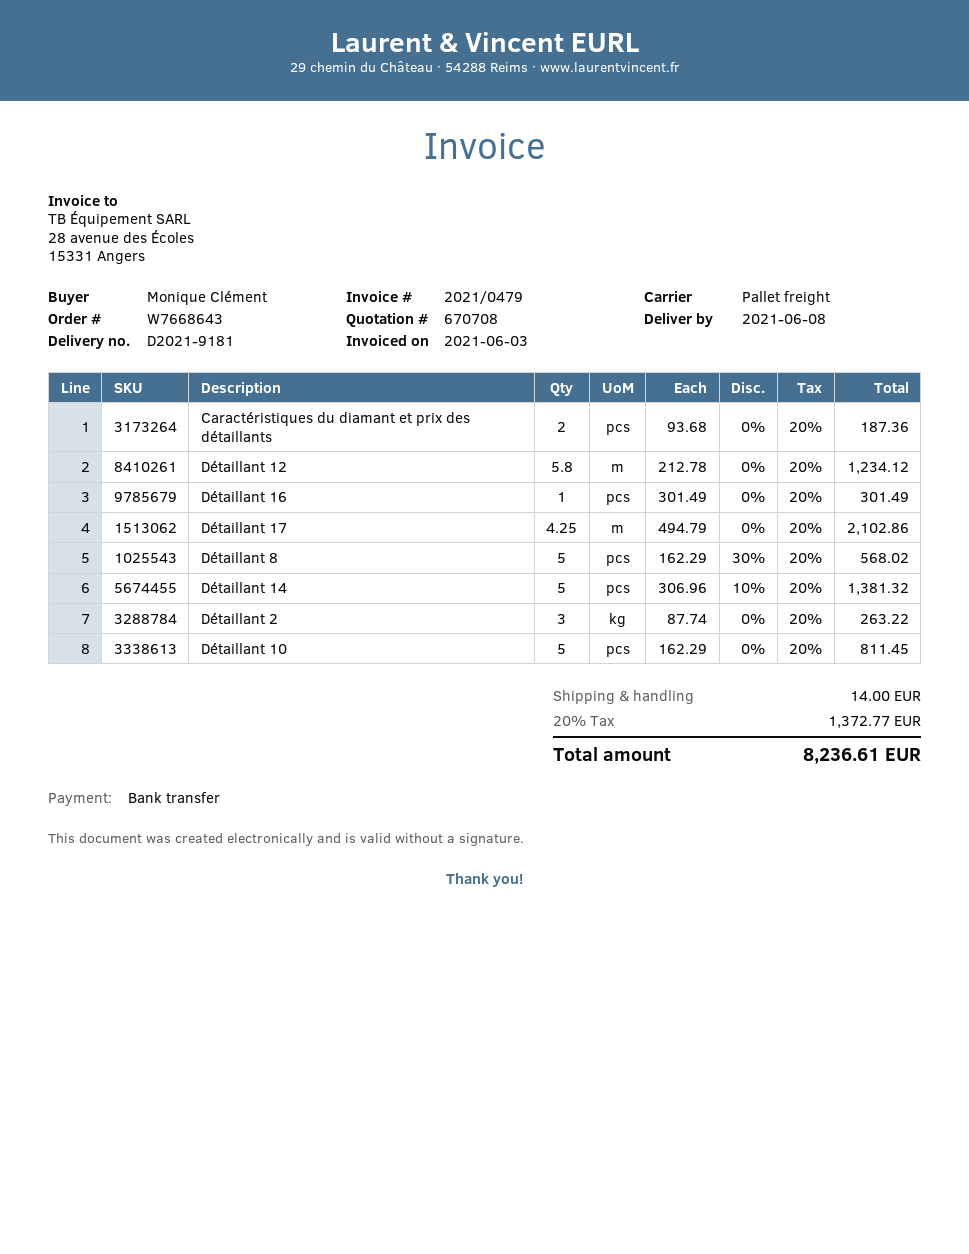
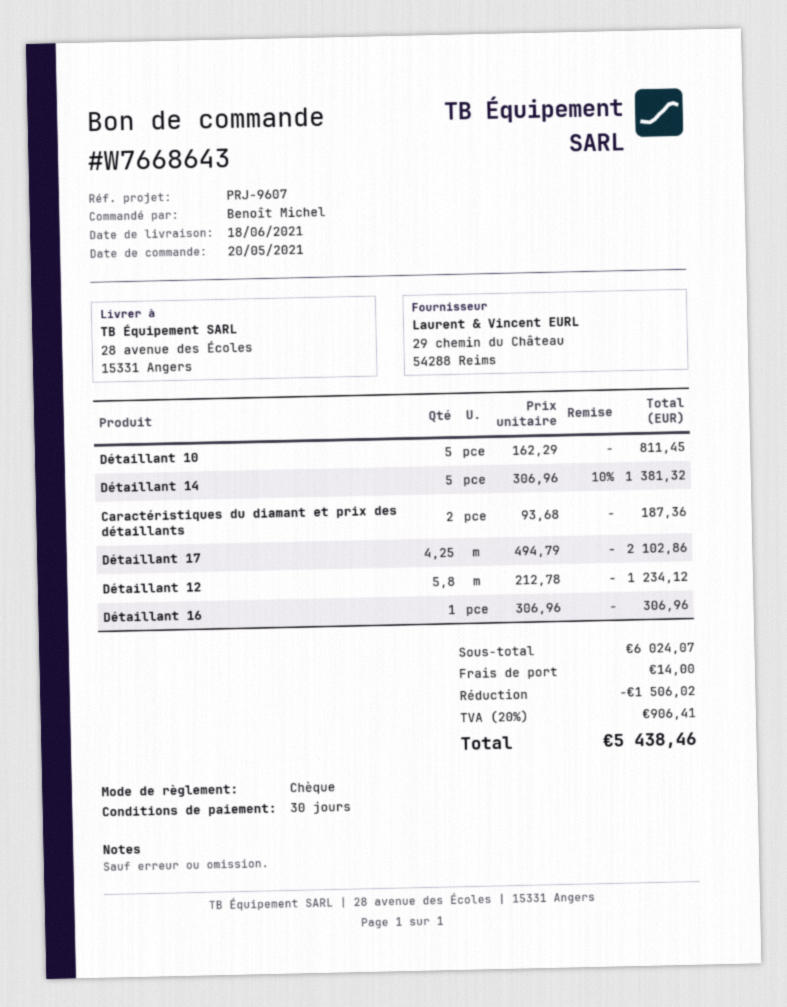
delivery date: 2021-06-08 -> 2021-06-18
ordered by: Monique Clément -> Benoît Michel
payment method: bank transfer -> cheque
Détaillant 16: 1 x 301.49 = 301.49 -> 1 x 306.96 = 306.96
Détaillant 8: 5 x 162.29 - 30% = 568.02 -> none
Détaillant 2: 3 x 87.74 = 263.22 -> none
discount: none -> 1506.02
tax: 20% = 1372.77 -> 20% = 906.41
total: 8236.61 -> 5438.46

